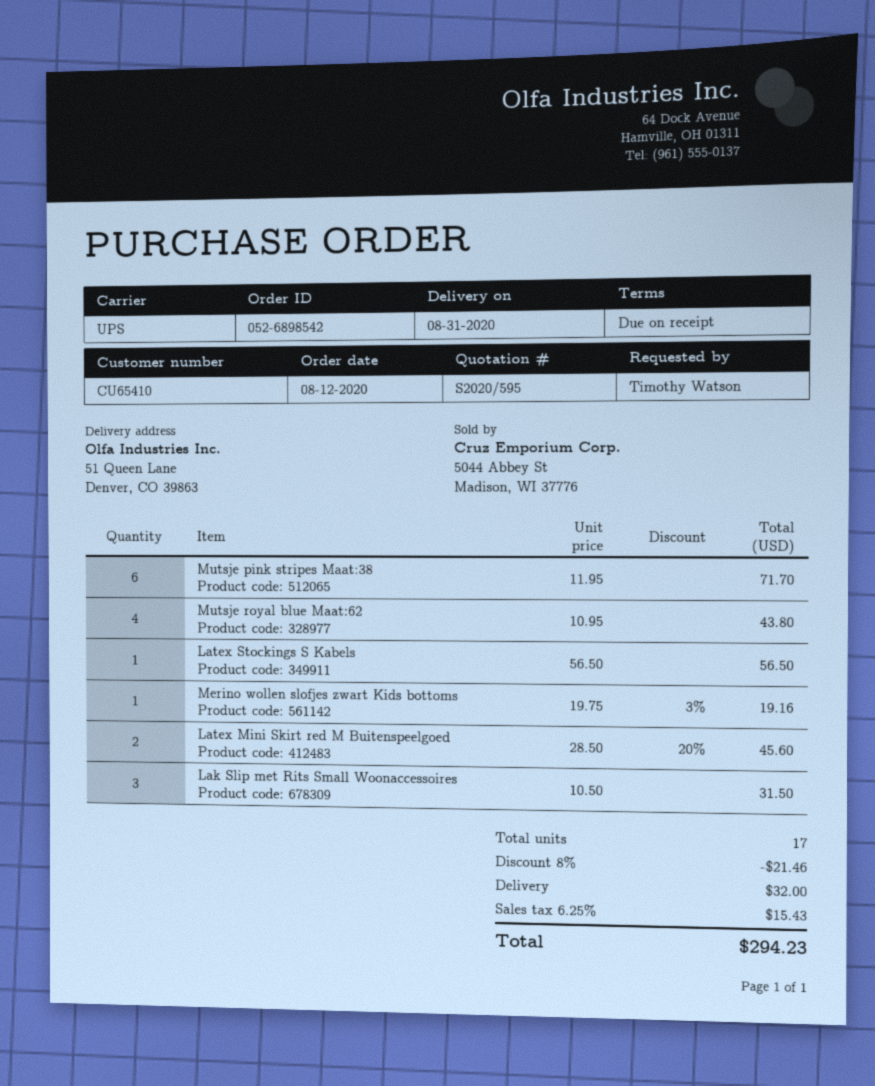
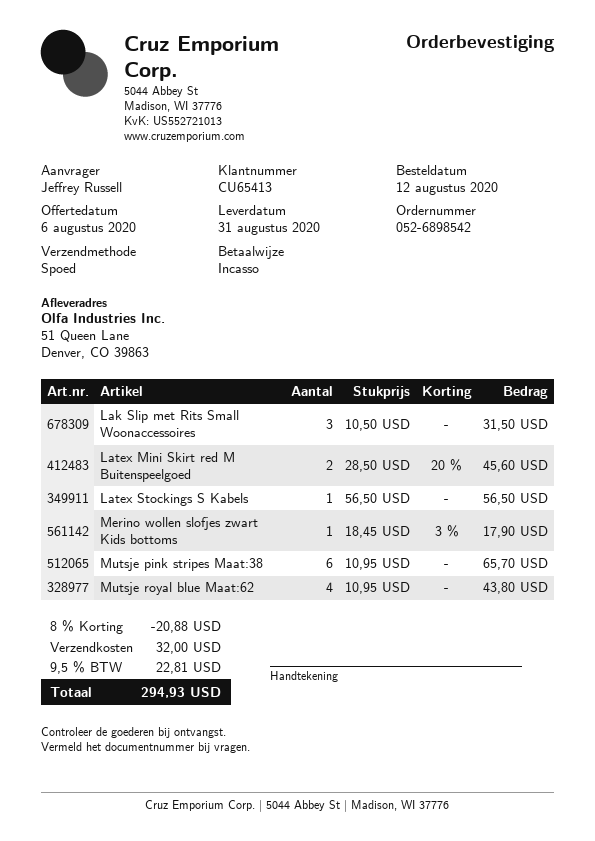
customer number: CU65410 -> CU65413
ordered by: Timothy Watson -> Jeffrey Russell
shipping method: UPS -> express
Mutsje pink stripes Maat:38: 6 x 11.95 = 71.70 -> 6 x 10.95 = 65.70
Merino wollen slofjes zwart Kids bottoms: 1 x 19.75 - 3% = 19.16 -> 1 x 18.45 - 3% = 17.90
discount: 8% = 21.46 -> 8% = 20.88
tax: 6.25% = 15.43 -> 9.5% = 22.81
total: 294.23 -> 294.93

